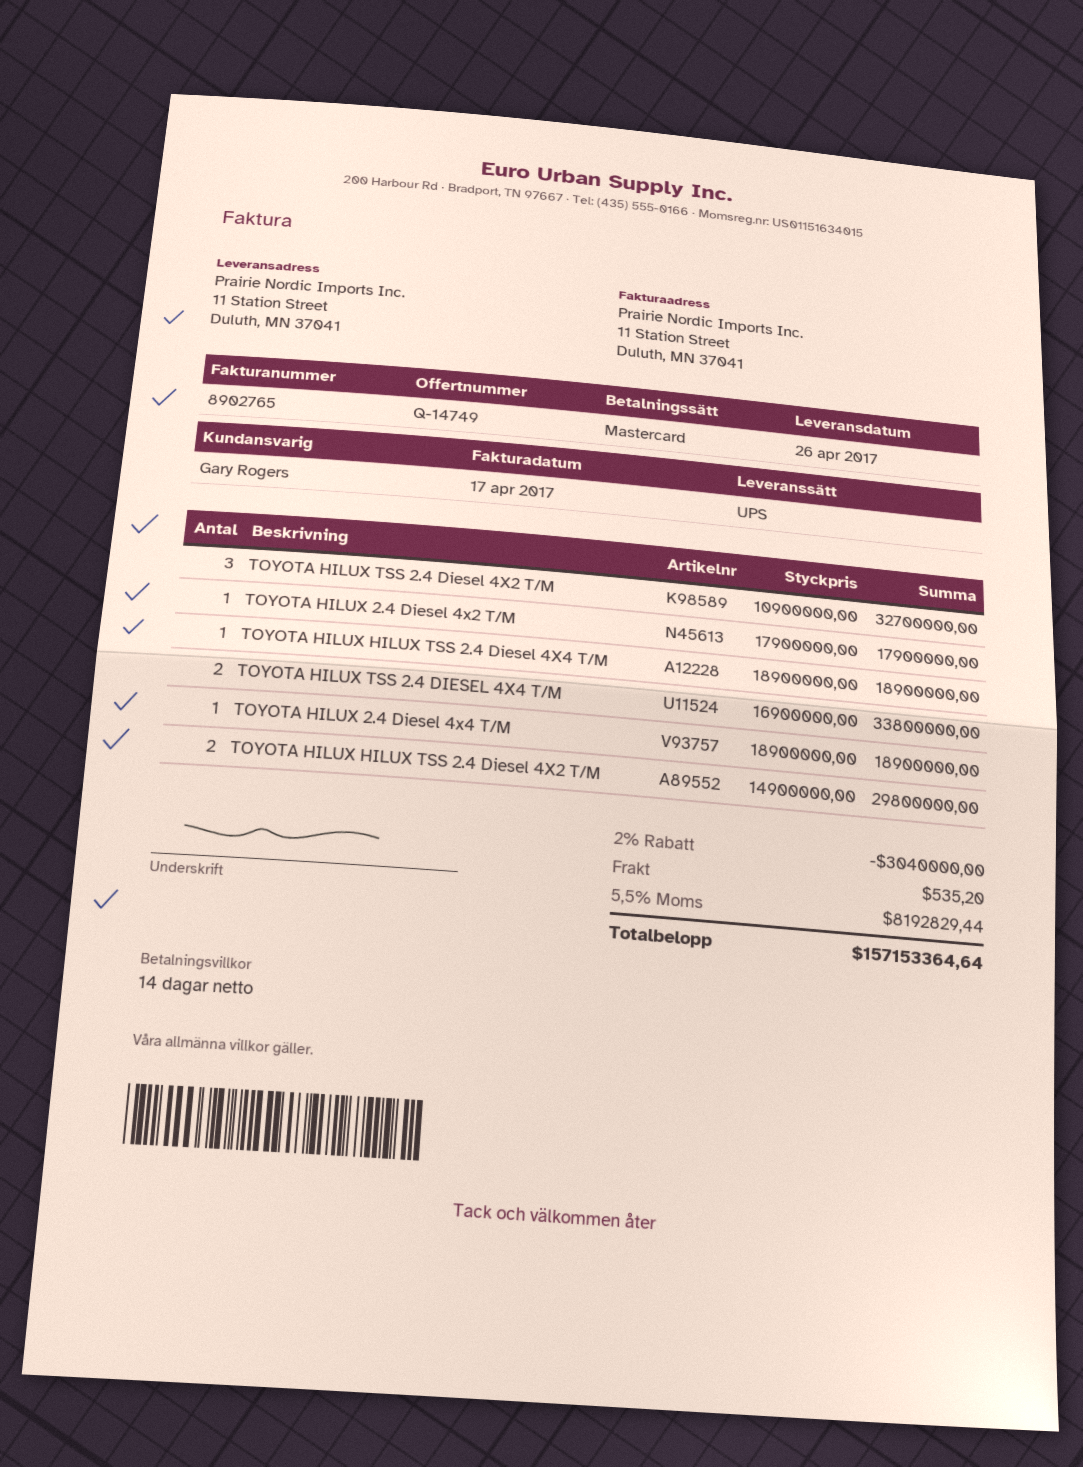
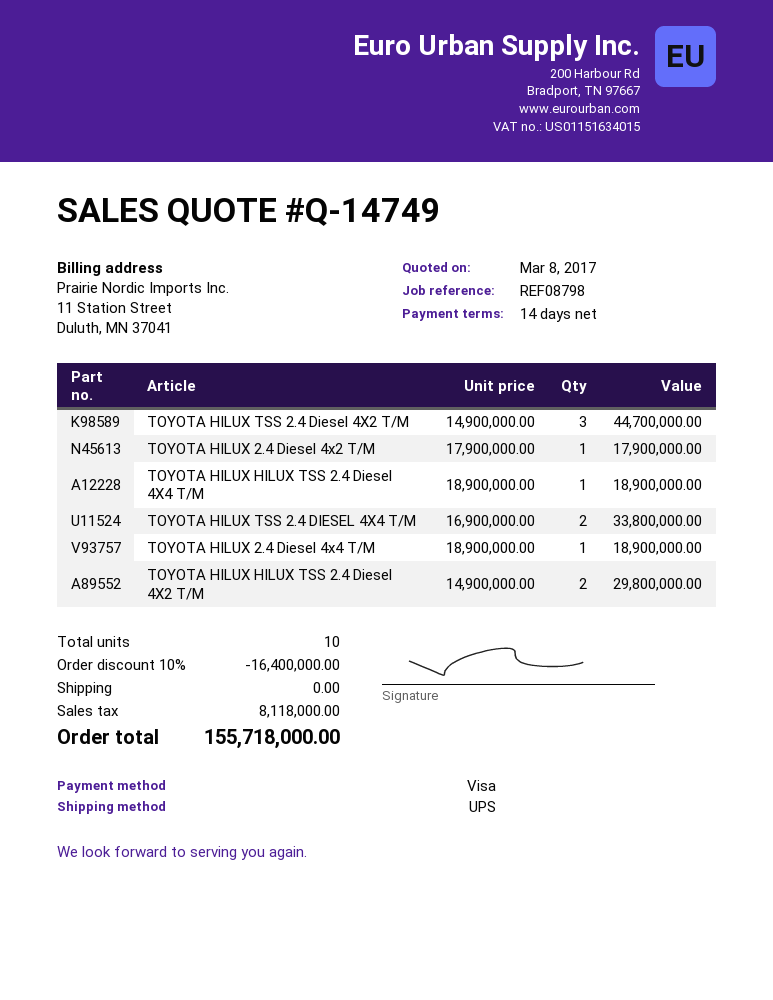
payment method: Mastercard -> Visa
TOYOTA HILUX TSS 2.4 Diesel 4X2 T/M: 3 x 10900000.00 = 32700000.00 -> 3 x 14900000.00 = 44700000.00
discount: 2% = 3040000.00 -> 10% = 16400000.00
shipping: 535.20 -> 0.00
tax: 8192829.44 -> 8118000.00
total: 157153364.64 -> 155718000.00

